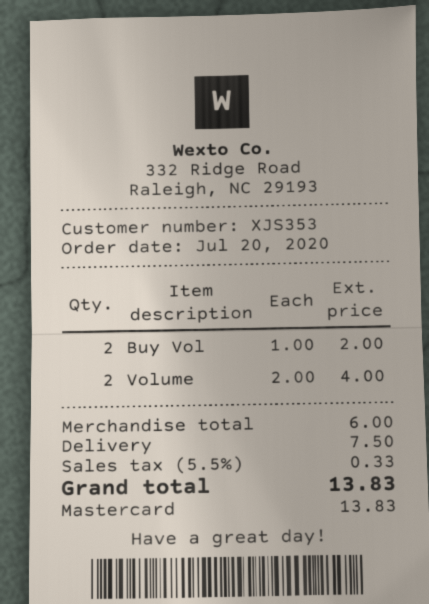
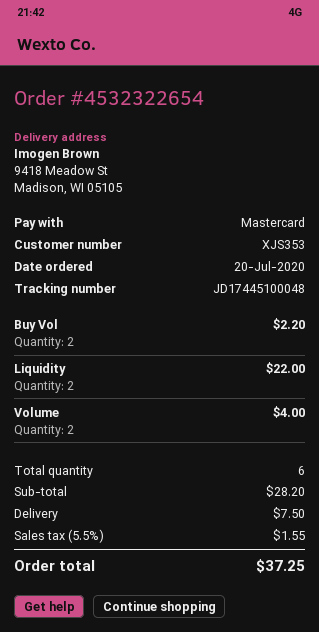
Buy Vol: 2 for 2.00 -> 2 for 2.20
Liquidity: none -> 2 for 22.00
subtotal: 6.00 -> 28.20
tax: 5.5% = 0.33 -> 5.5% = 1.55
total: 13.83 -> 37.25

